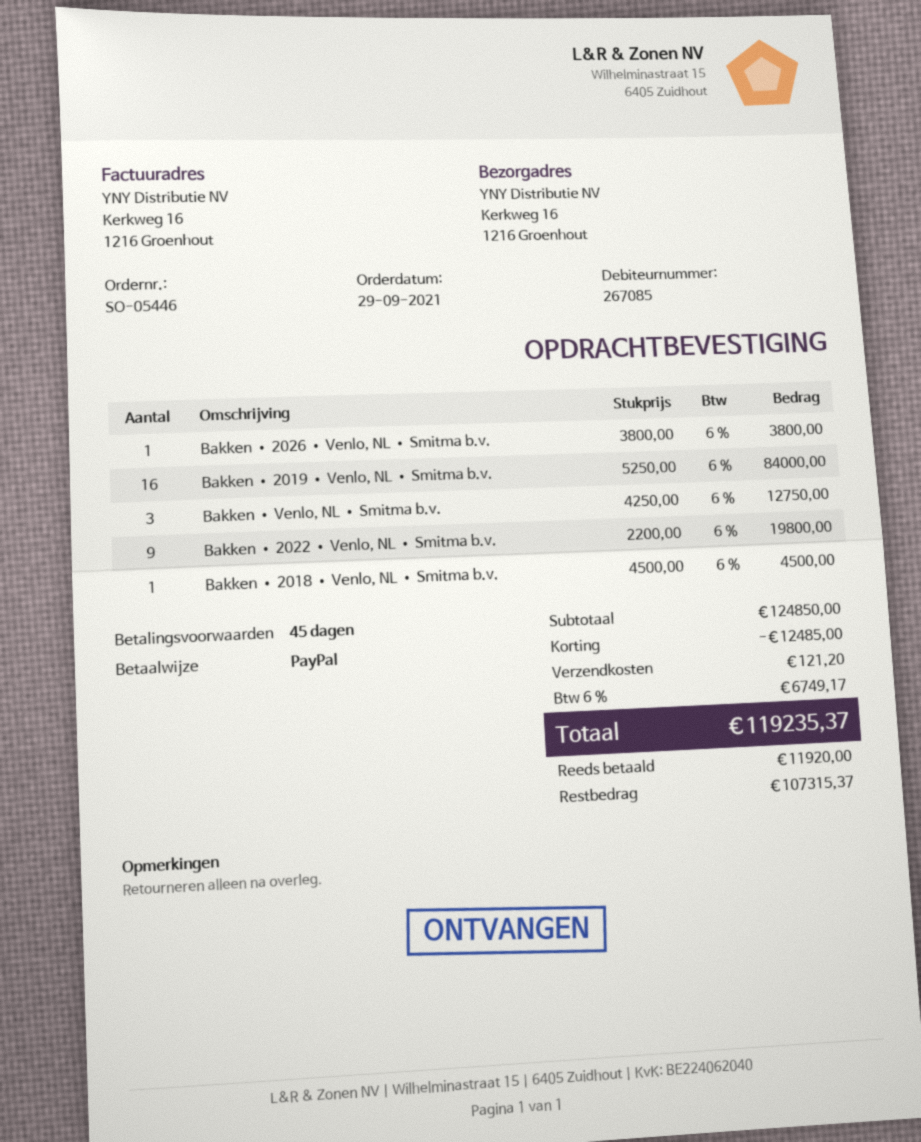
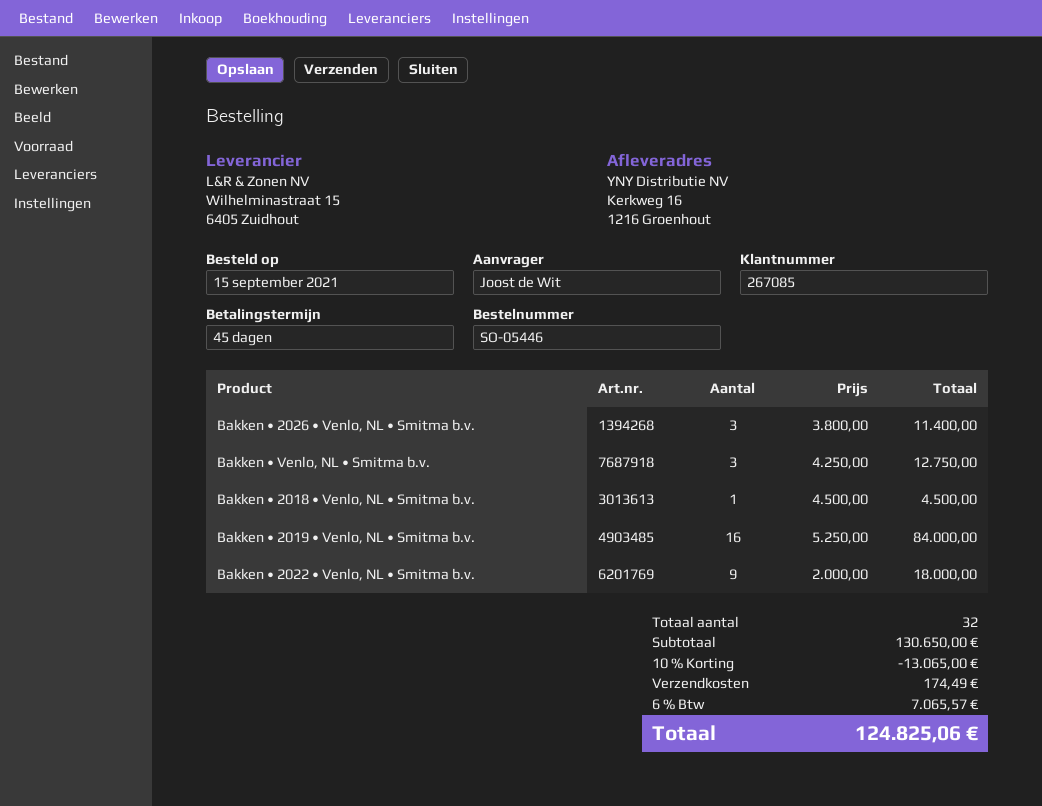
order date: 2021-09-29 -> 2021-09-15
Bakken • 2026 • Venlo, NL • Smitma b.v.: 1 x 3800.00 = 3800.00 -> 3 x 3800.00 = 11400.00
Bakken • 2022 • Venlo, NL • Smitma b.v.: 9 x 2200.00 = 19800.00 -> 9 x 2000.00 = 18000.00
subtotal: 124850.00 -> 130650.00
discount: 12485.00 -> 13065.00
shipping: 121.20 -> 174.49
tax: 6% = 6749.17 -> 6% = 7065.57
total: 119235.37 -> 124825.06

